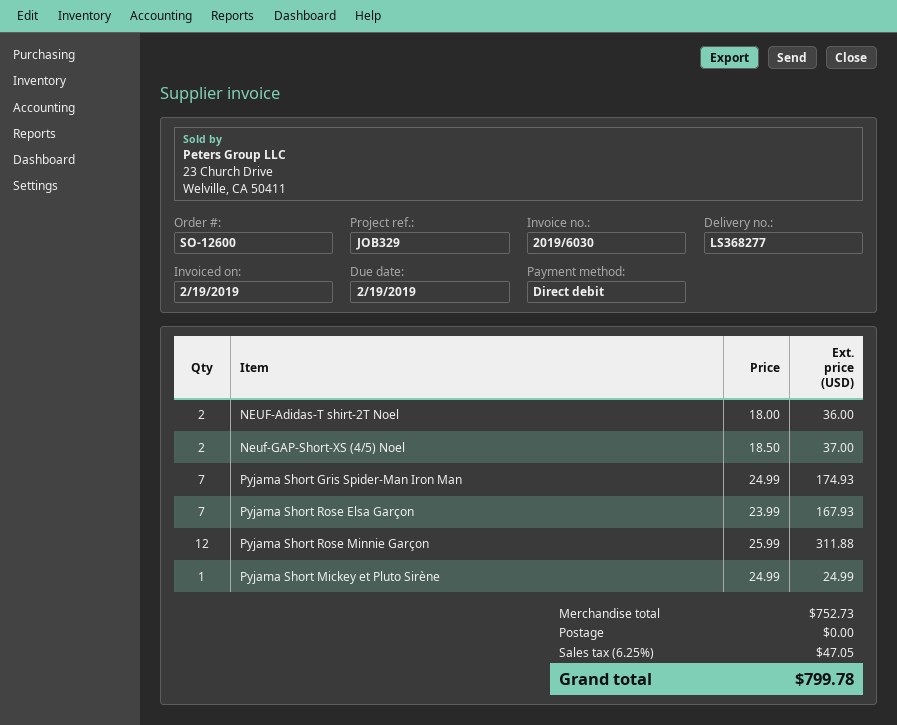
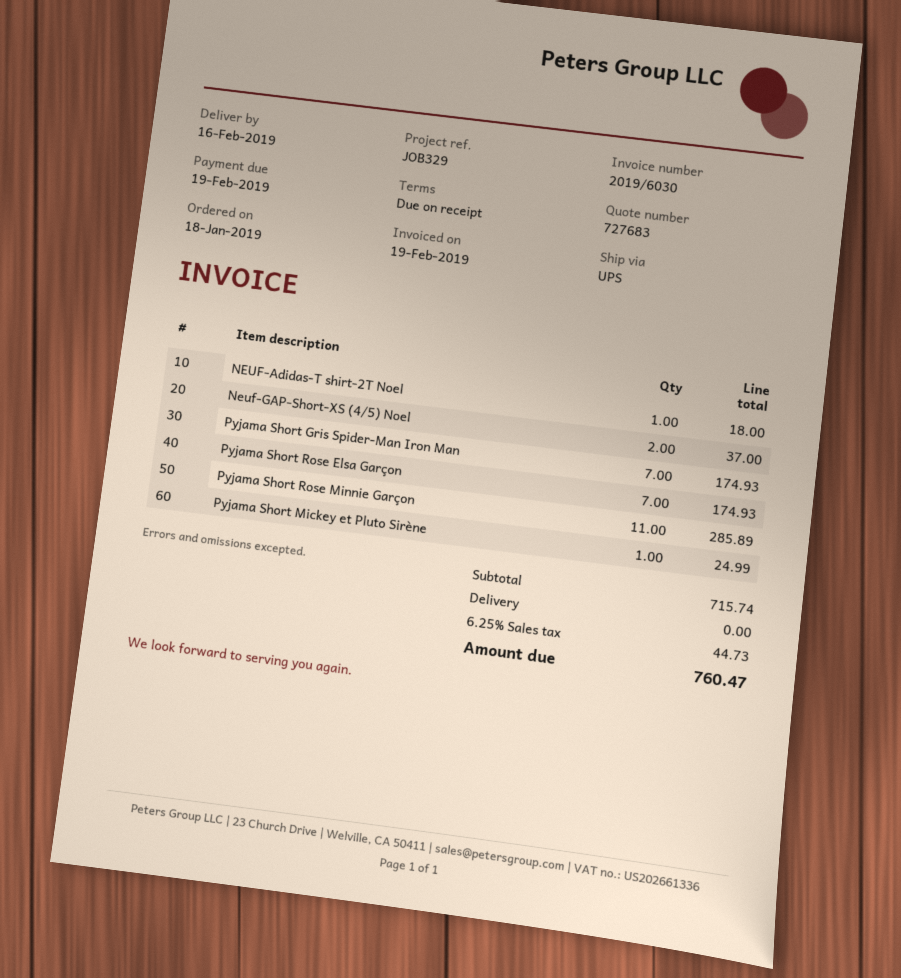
NEUF-Adidas-T shirt-2T Noel: 2 for 36.00 -> 1 for 18.00
Pyjama Short Rose Elsa Garçon: 7 for 167.93 -> 7 for 174.93
Pyjama Short Rose Minnie Garçon: 12 for 311.88 -> 11 for 285.89
subtotal: 752.73 -> 715.74
tax: 6.25% = 47.05 -> 6.25% = 44.73
total: 799.78 -> 760.47

